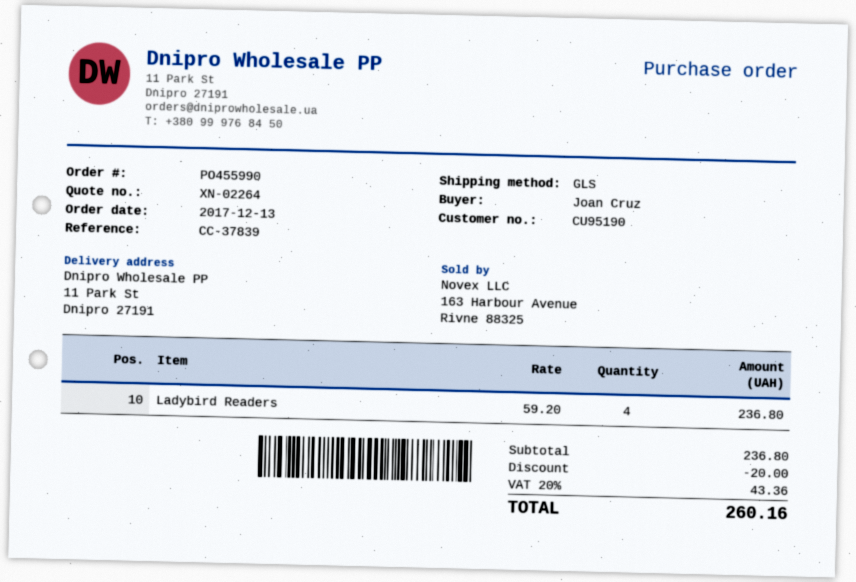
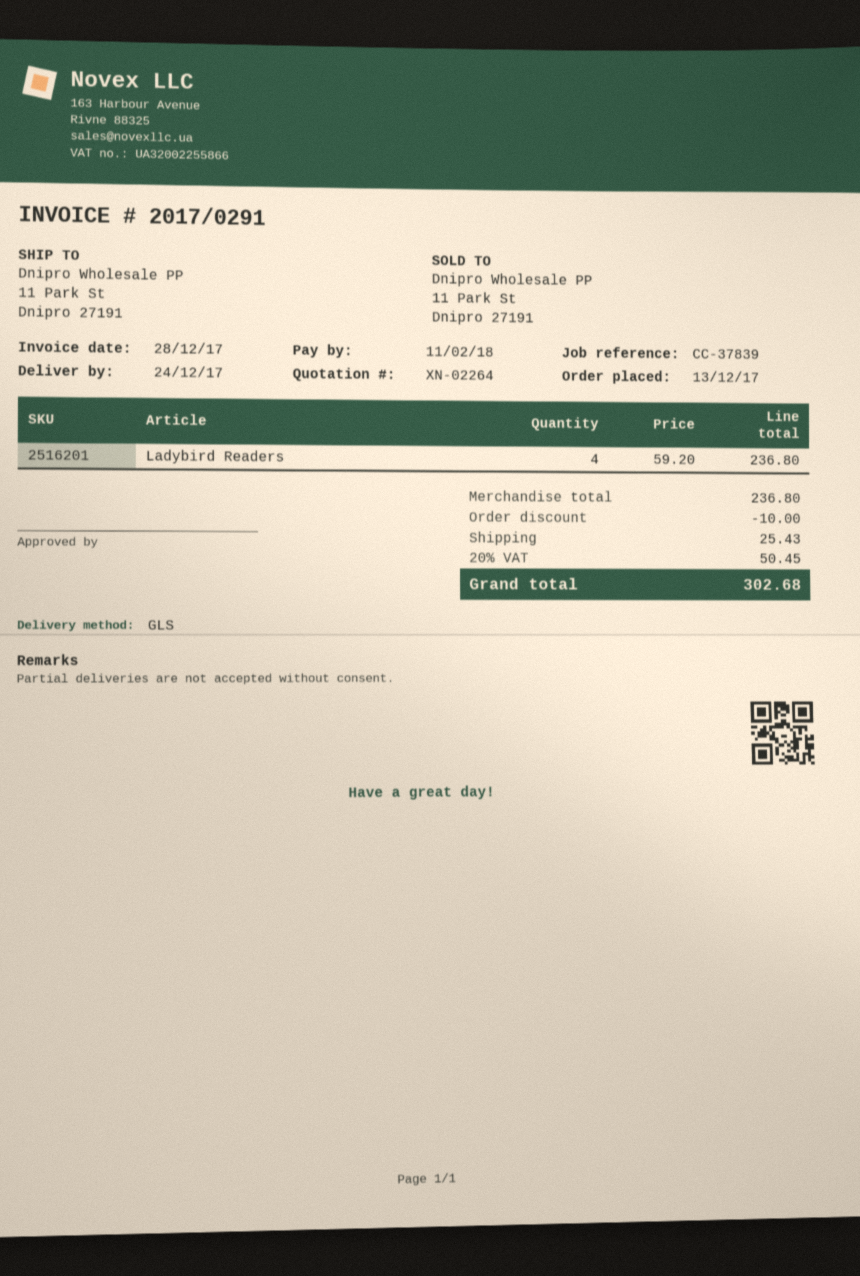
discount: 20.00 -> 10.00
shipping: none -> 25.43
tax: 20% = 43.36 -> 20% = 50.45
total: 260.16 -> 302.68

